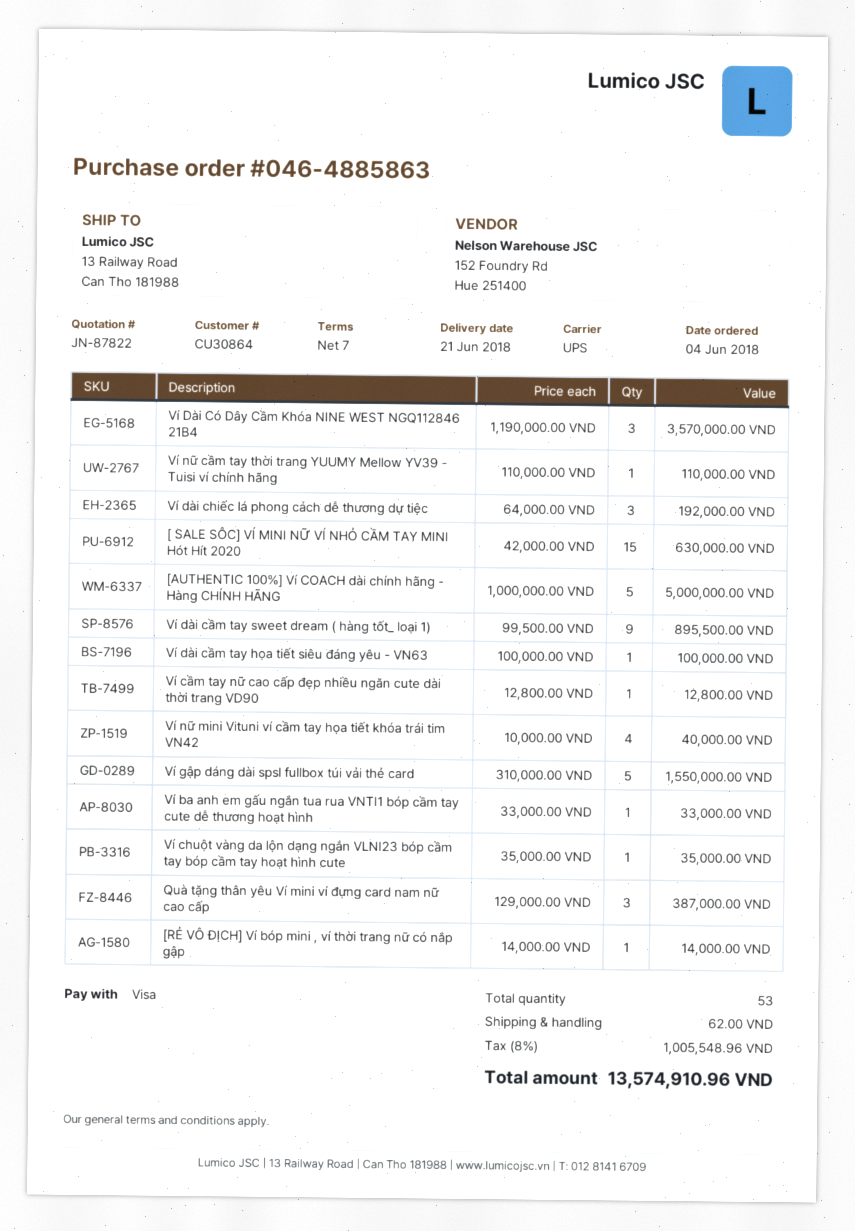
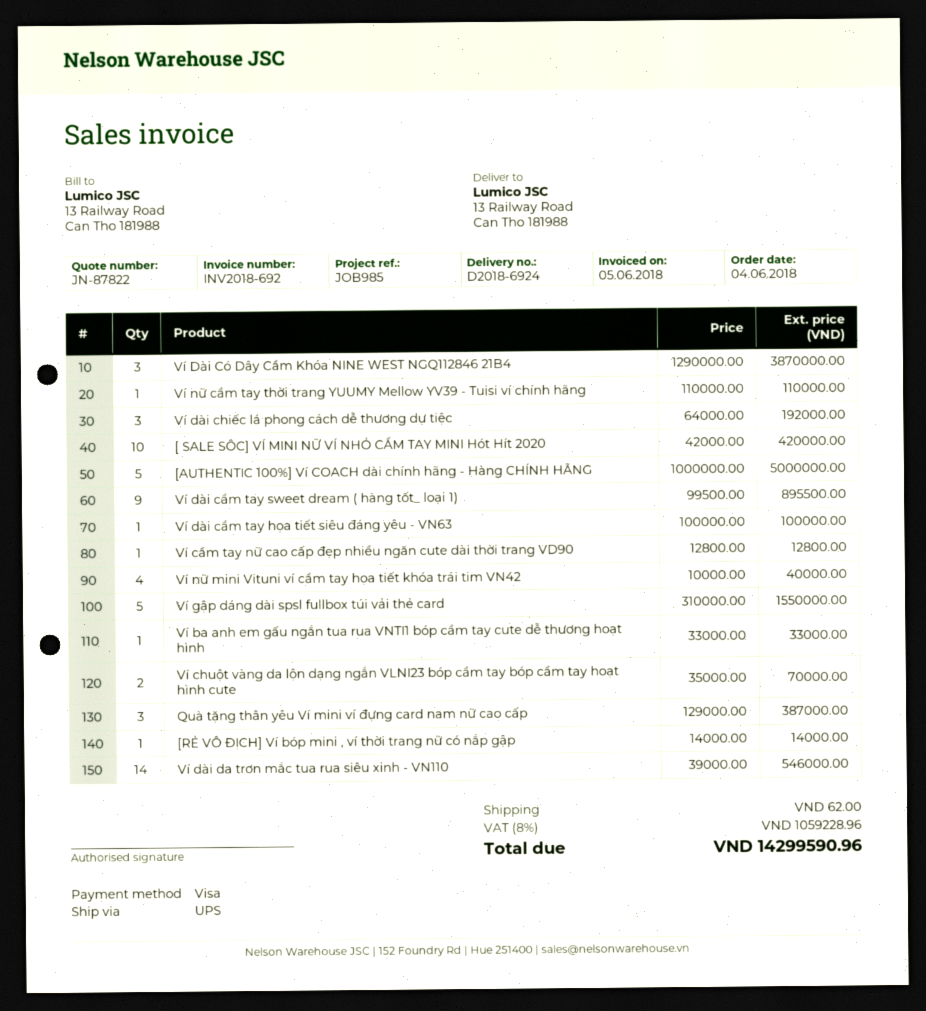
Ví Dài Có Dây Cầm Khóa NINE WEST NGQ112846 21B4: 3 x 1190000.00 = 3570000.00 -> 3 x 1290000.00 = 3870000.00
[ SALE SÔC] VÍ MINI NỮ VÍ NHỎ CẦM TAY MINI Hót Hít 2020: 15 x 42000.00 = 630000.00 -> 10 x 42000.00 = 420000.00
Ví chuột vàng da lộn dạng ngắn VLNI23 bóp cầm tay bóp cầm tay hoạt hình cute: 1 x 35000.00 = 35000.00 -> 2 x 35000.00 = 70000.00
Ví dài da trơn mắc tua rua siêu xinh - VN110: none -> 14 x 39000.00 = 546000.00
tax: 8% = 1005548.96 -> 8% = 1059228.96
total: 13574910.96 -> 14299590.96

